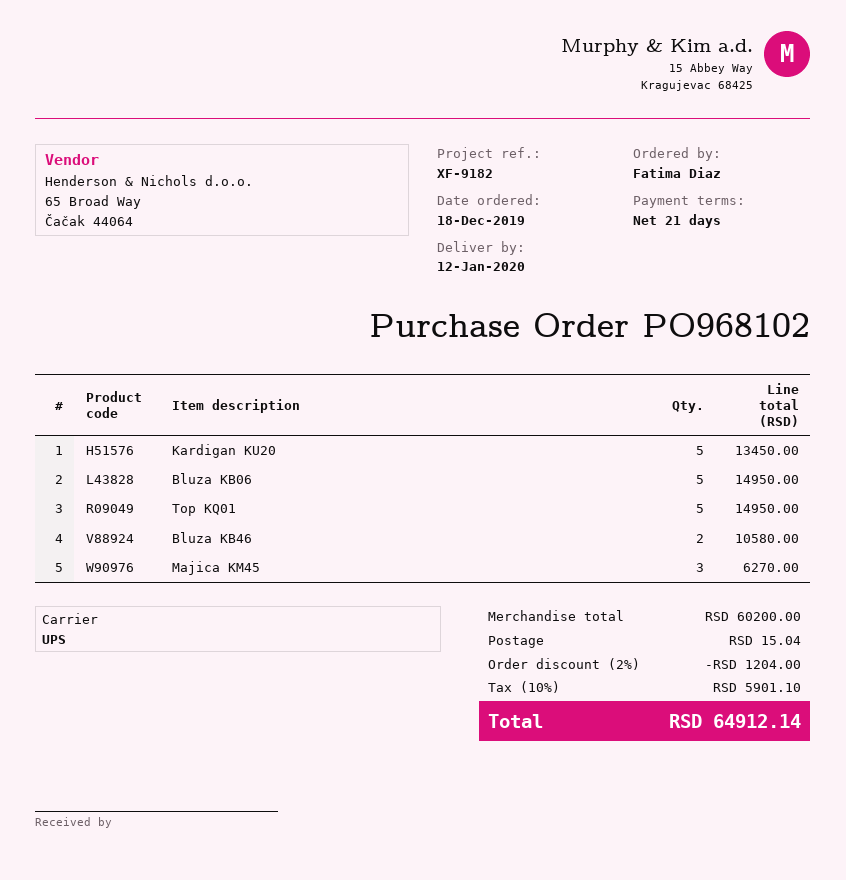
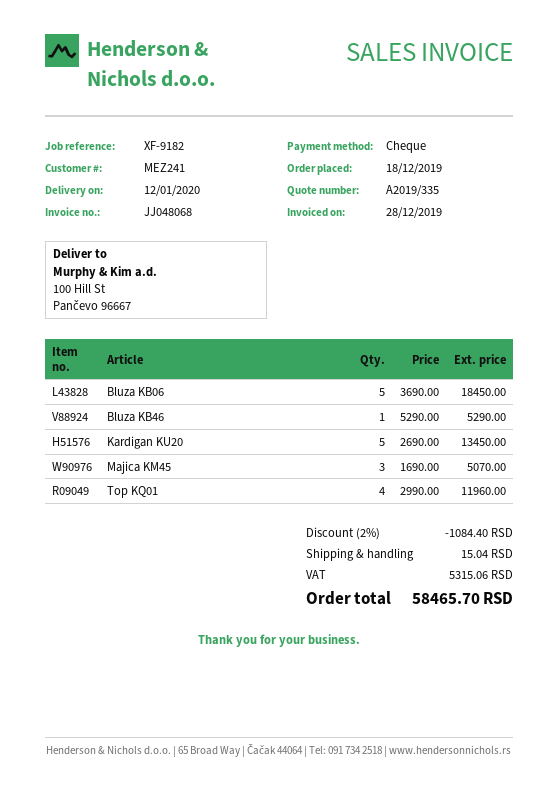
Bluza KB06: 5 for 14950.00 -> 5 for 18450.00
Top KQ01: 5 for 14950.00 -> 4 for 11960.00
Bluza KB46: 2 for 10580.00 -> 1 for 5290.00
Majica KM45: 3 for 6270.00 -> 3 for 5070.00
discount: 2% = 1204.00 -> 2% = 1084.40
tax: 5901.10 -> 5315.06
total: 64912.14 -> 58465.70

